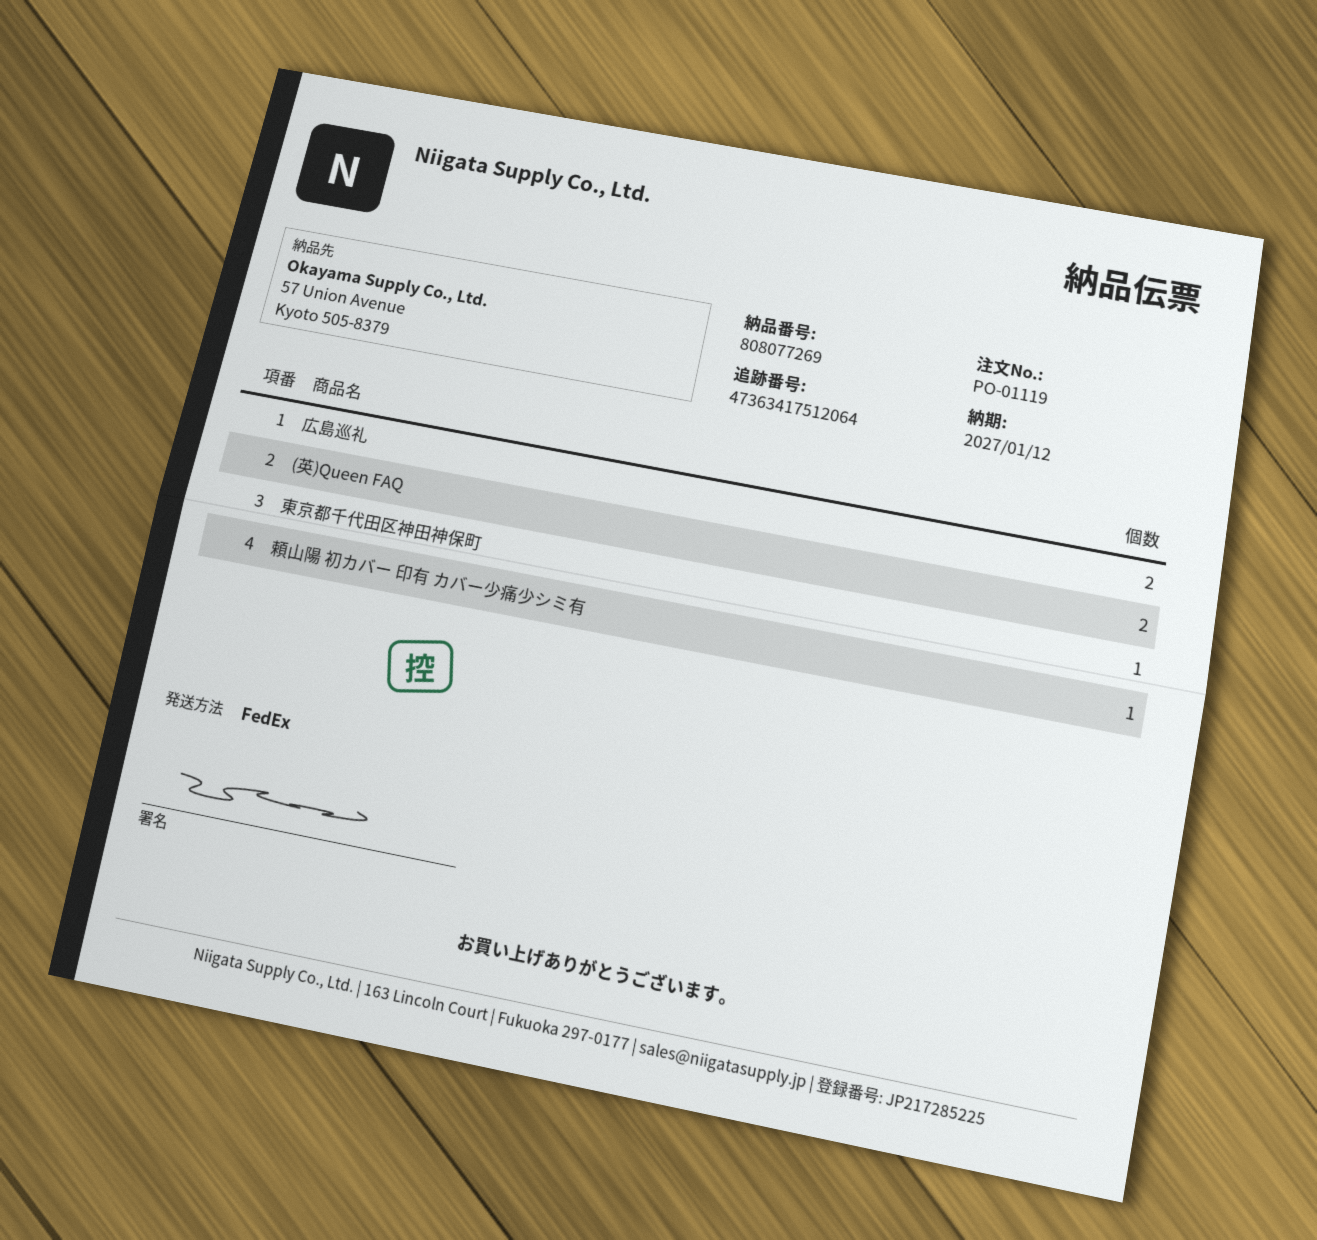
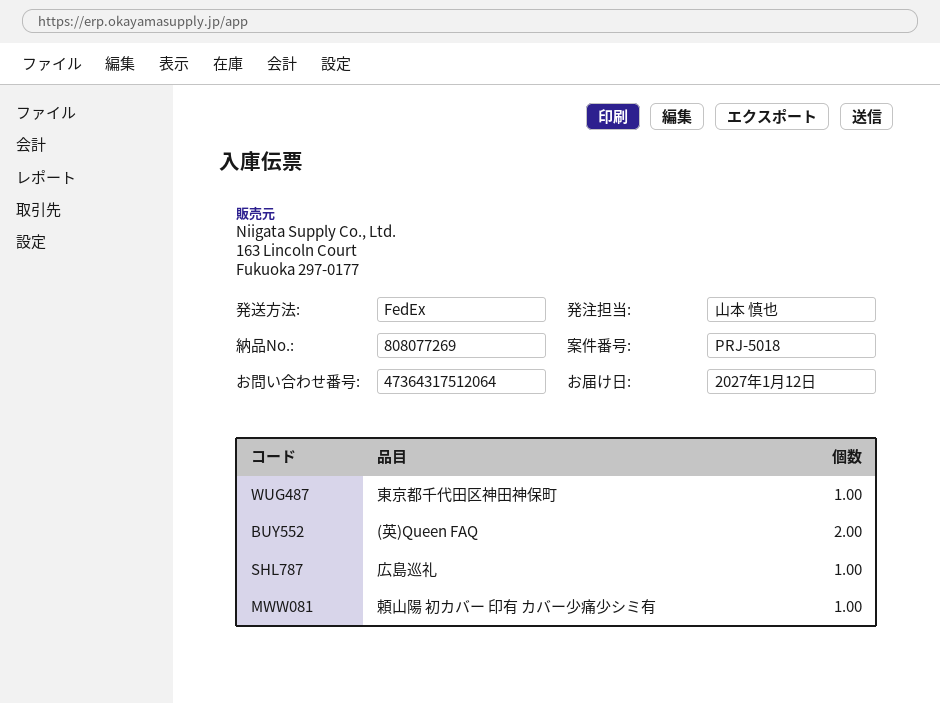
tracking number: 47363417512064 -> 47364317512064
広島巡礼: 2 -> 1

